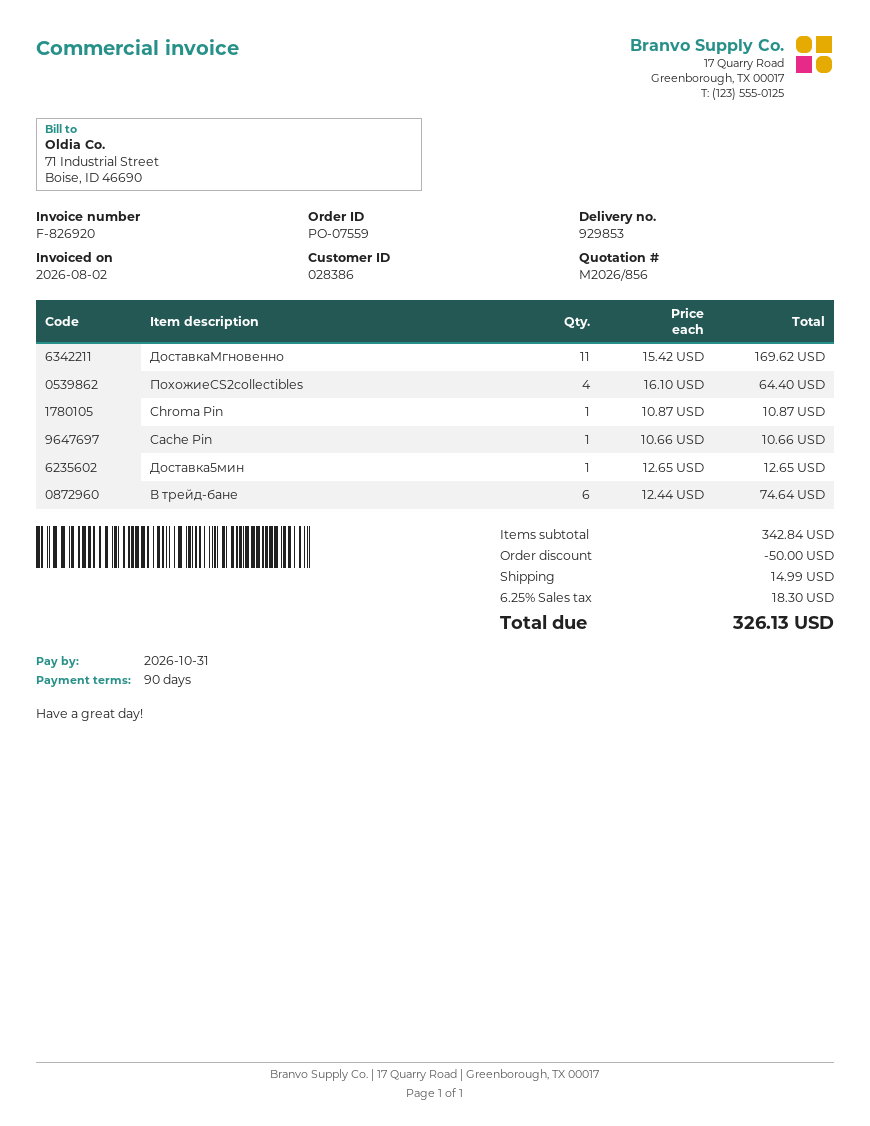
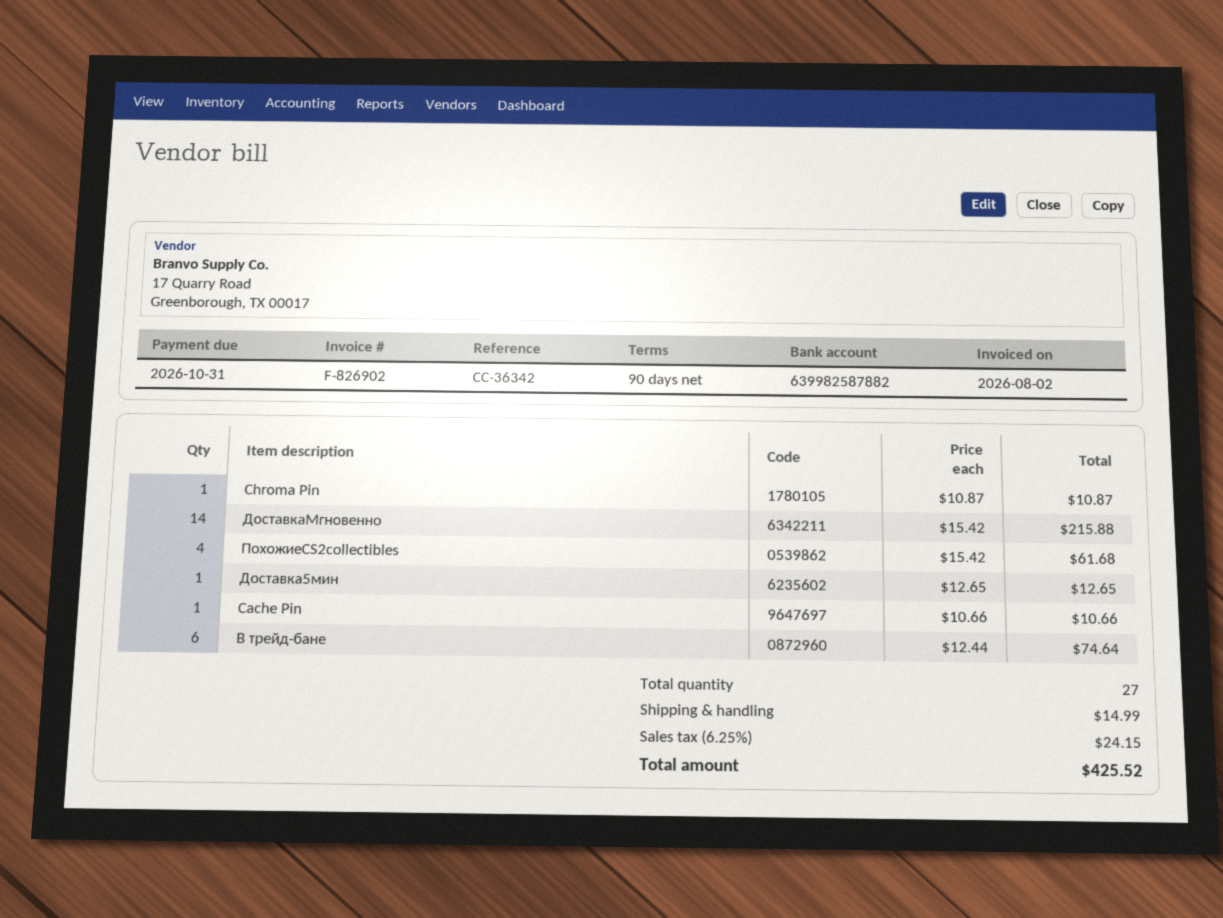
invoice number: F-826920 -> F-826902
ДоставкаМгновенно: 11 x 15.42 = 169.62 -> 14 x 15.42 = 215.88
ПохожиеCS2collectibles: 4 x 16.10 = 64.40 -> 4 x 15.42 = 61.68
discount: 50.00 -> none
tax: 6.25% = 18.30 -> 6.25% = 24.15
total: 326.13 -> 425.52

